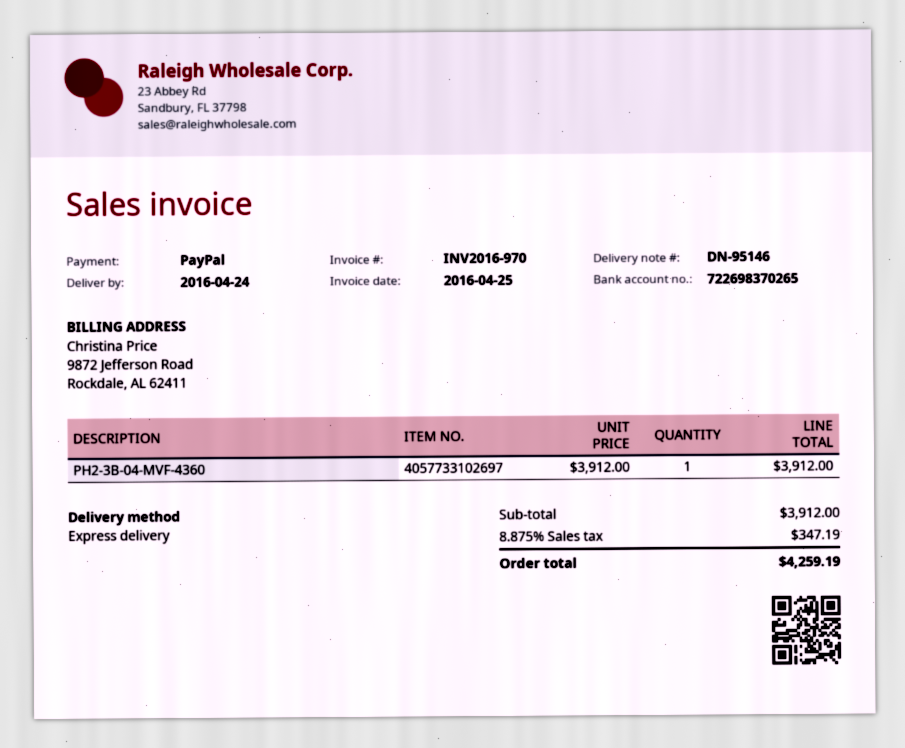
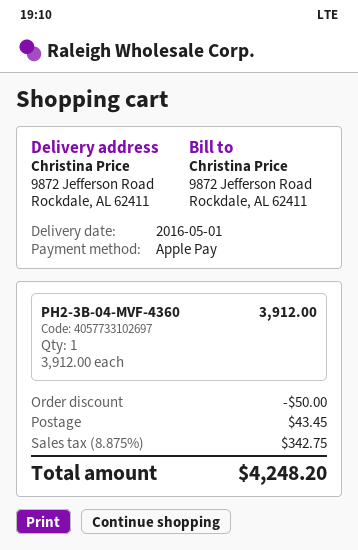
delivery date: 2016-04-24 -> 2016-05-01
payment method: PayPal -> Apple Pay
discount: none -> 50.00
shipping: none -> 43.45
tax: 8.875% = 347.19 -> 8.875% = 342.75
total: 4259.19 -> 4248.20

